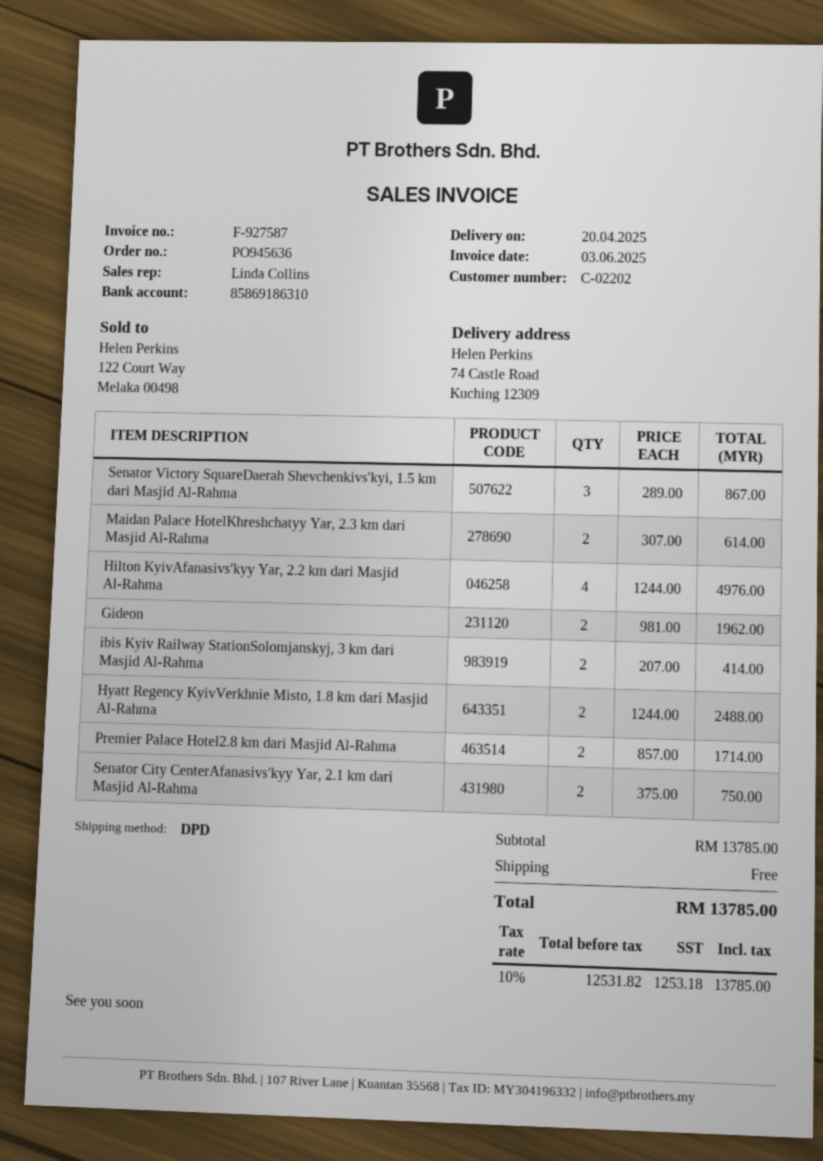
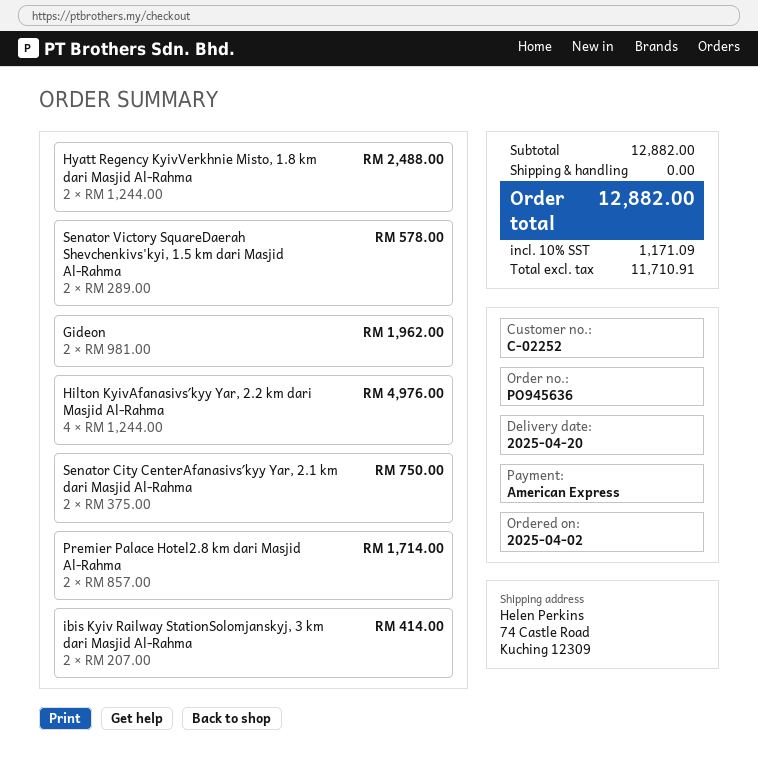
customer number: C-02202 -> C-02252
Senator Victory SquareDaerah Shevchenkivs'kyi, 1.5 km dari Masjid Al-Rahma: 3 x 289.00 = 867.00 -> 2 x 289.00 = 578.00
Maidan Palace HotelKhreshchatyy Yar, 2.3 km dari Masjid Al-Rahma: 2 x 307.00 = 614.00 -> none
subtotal: 13785.00 -> 12882.00
net: 12531.82 -> 11710.91
tax: 10% = 1253.18 -> 10% = 1171.09
total: 13785.00 -> 12882.00

